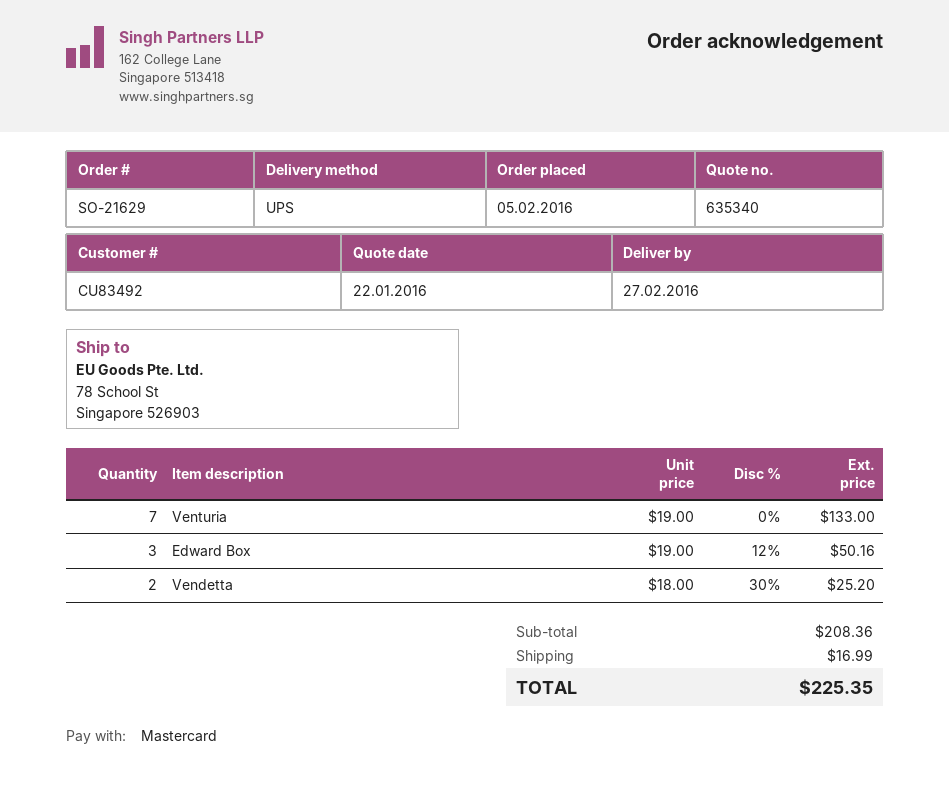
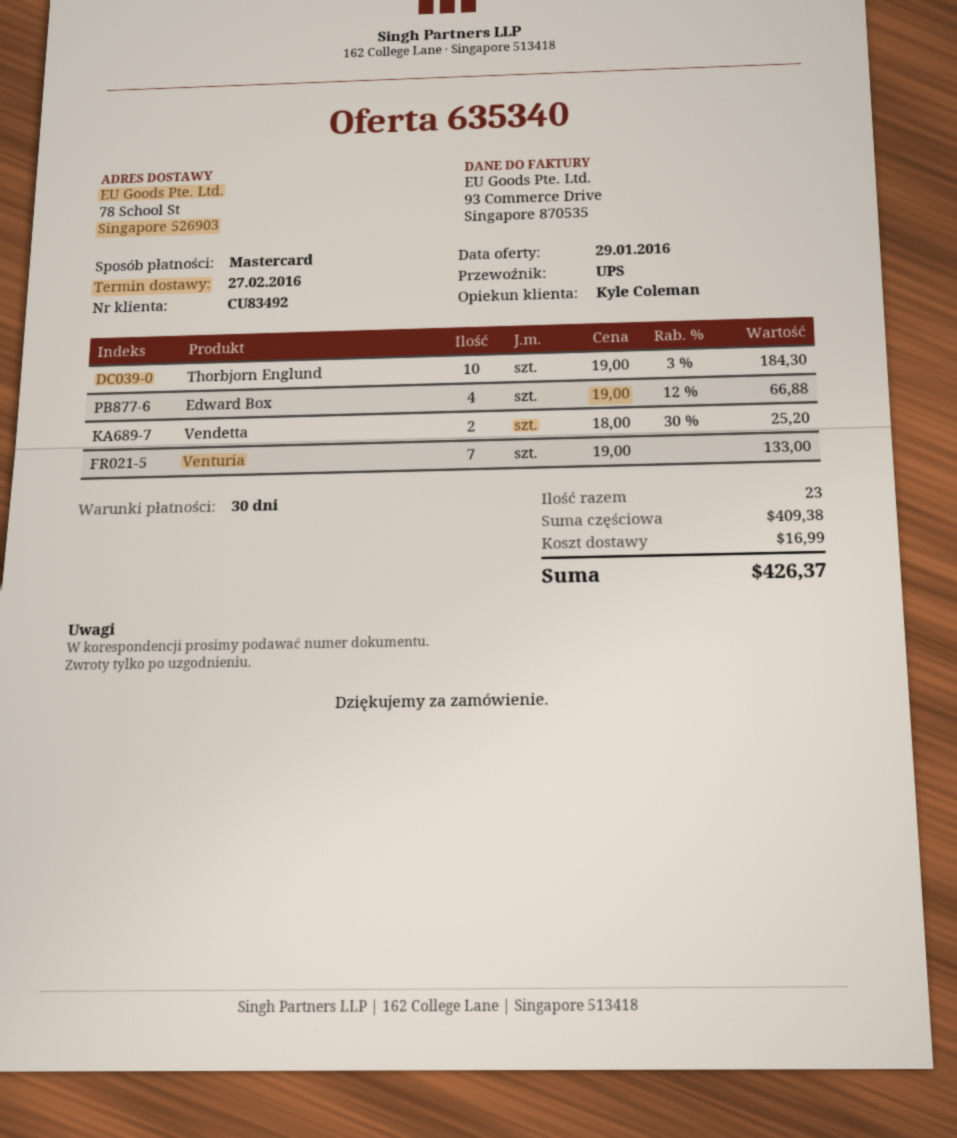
quote date: 2016-01-22 -> 2016-01-29
Edward Box: 3 x 19.00 - 12% = 50.16 -> 4 x 19.00 - 12% = 66.88
Thorbjorn Englund: none -> 10 x 19.00 - 3% = 184.30
subtotal: 208.36 -> 409.38
total: 225.35 -> 426.37

